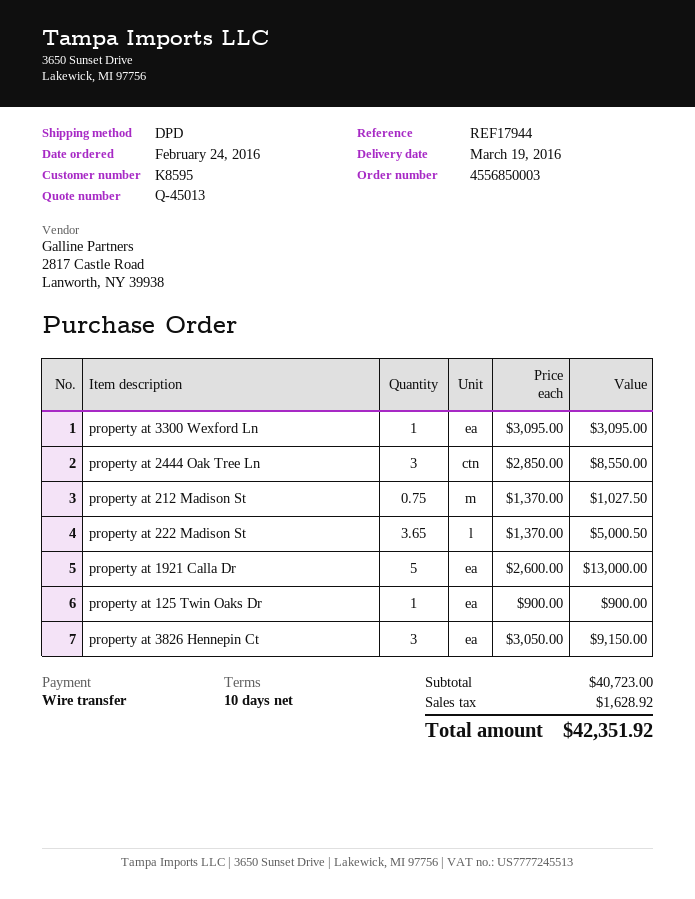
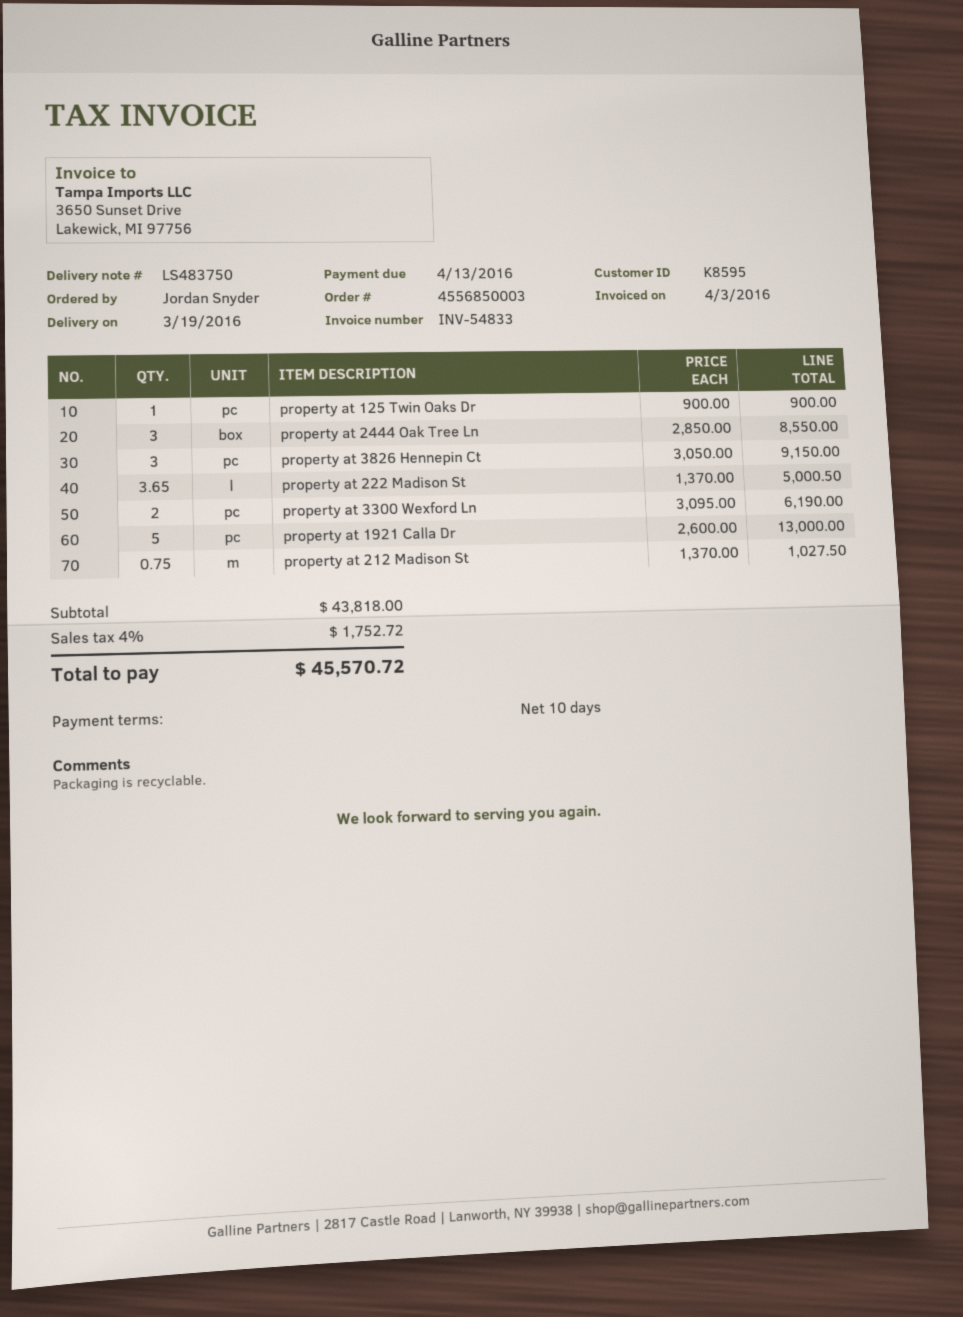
property at 3300 Wexford Ln: 1 x 3095.00 = 3095.00 -> 2 x 3095.00 = 6190.00
subtotal: 40723.00 -> 43818.00
tax: 1628.92 -> 1752.72
total: 42351.92 -> 45570.72

